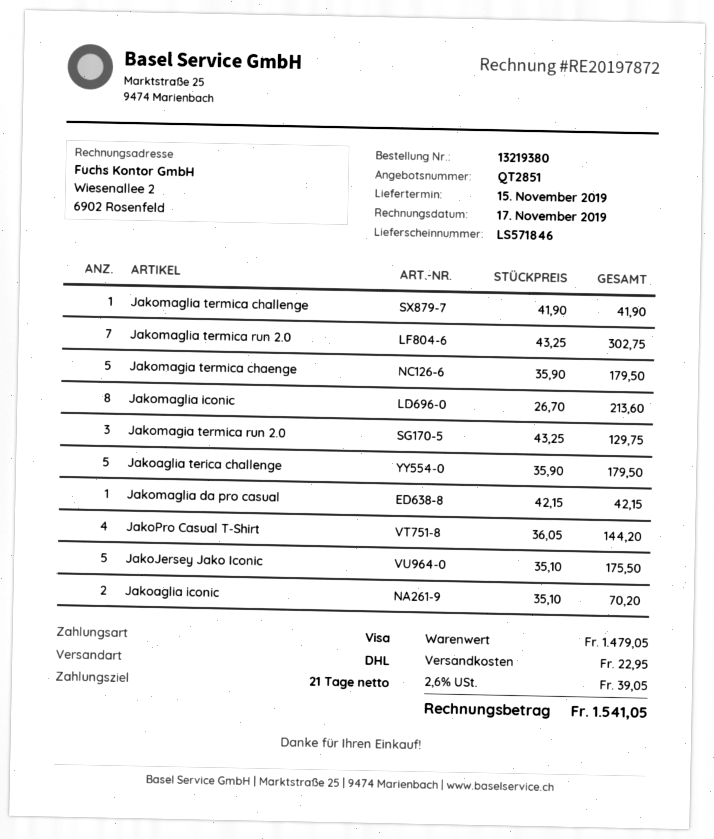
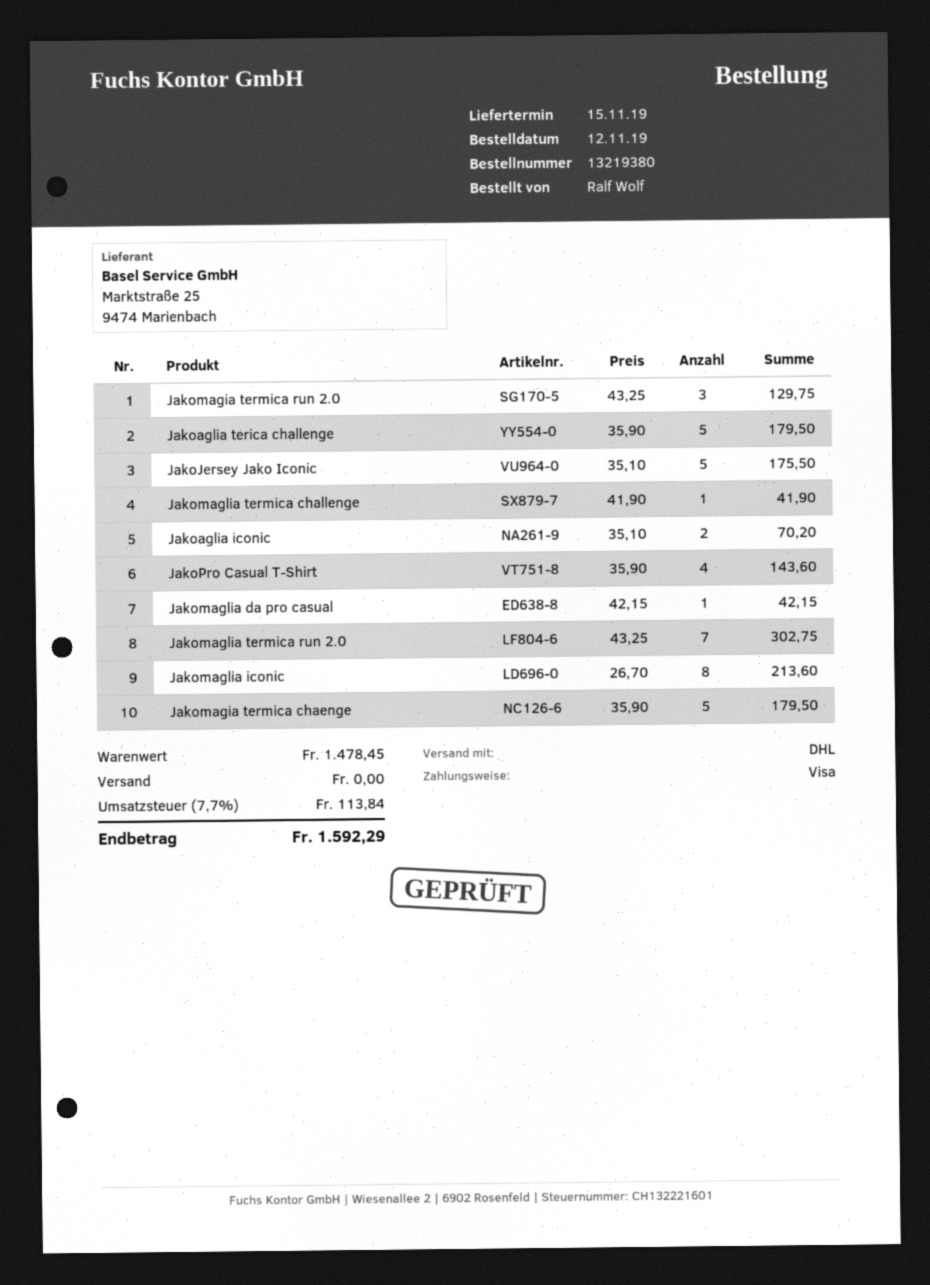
JakoPro Casual T-Shirt: 4 x 36.05 = 144.20 -> 4 x 35.90 = 143.60
subtotal: 1479.05 -> 1478.45
shipping: 22.95 -> 0.00
tax: 2.6% = 39.05 -> 7.7% = 113.84
total: 1541.05 -> 1592.29

